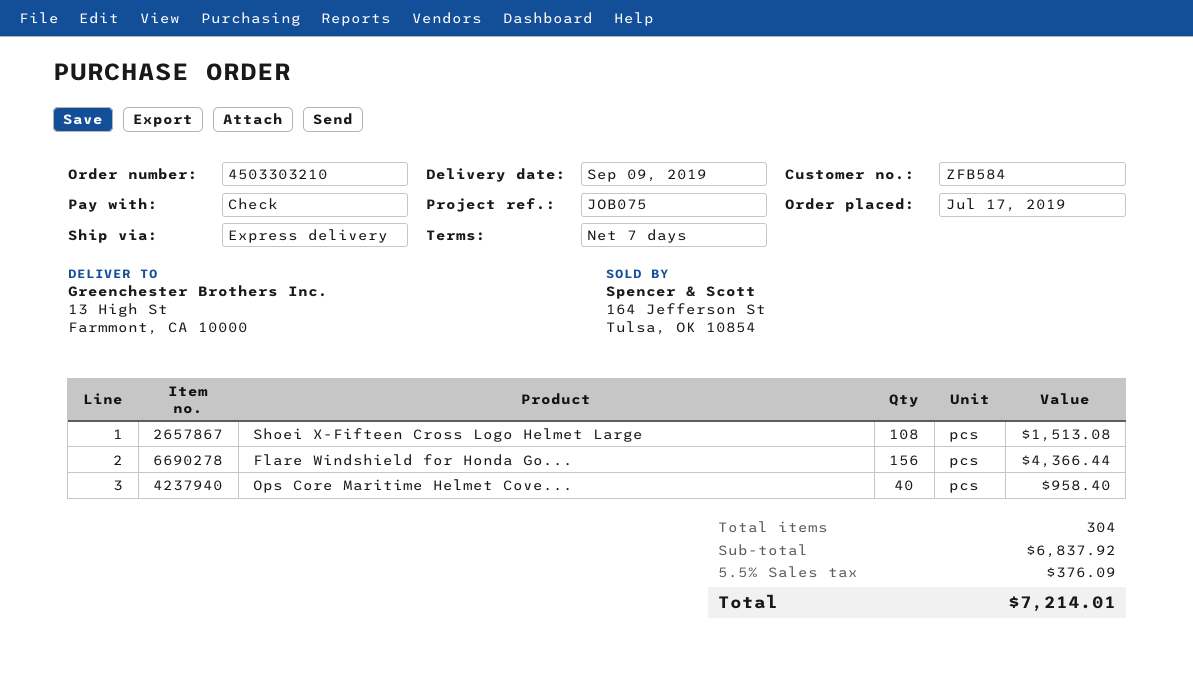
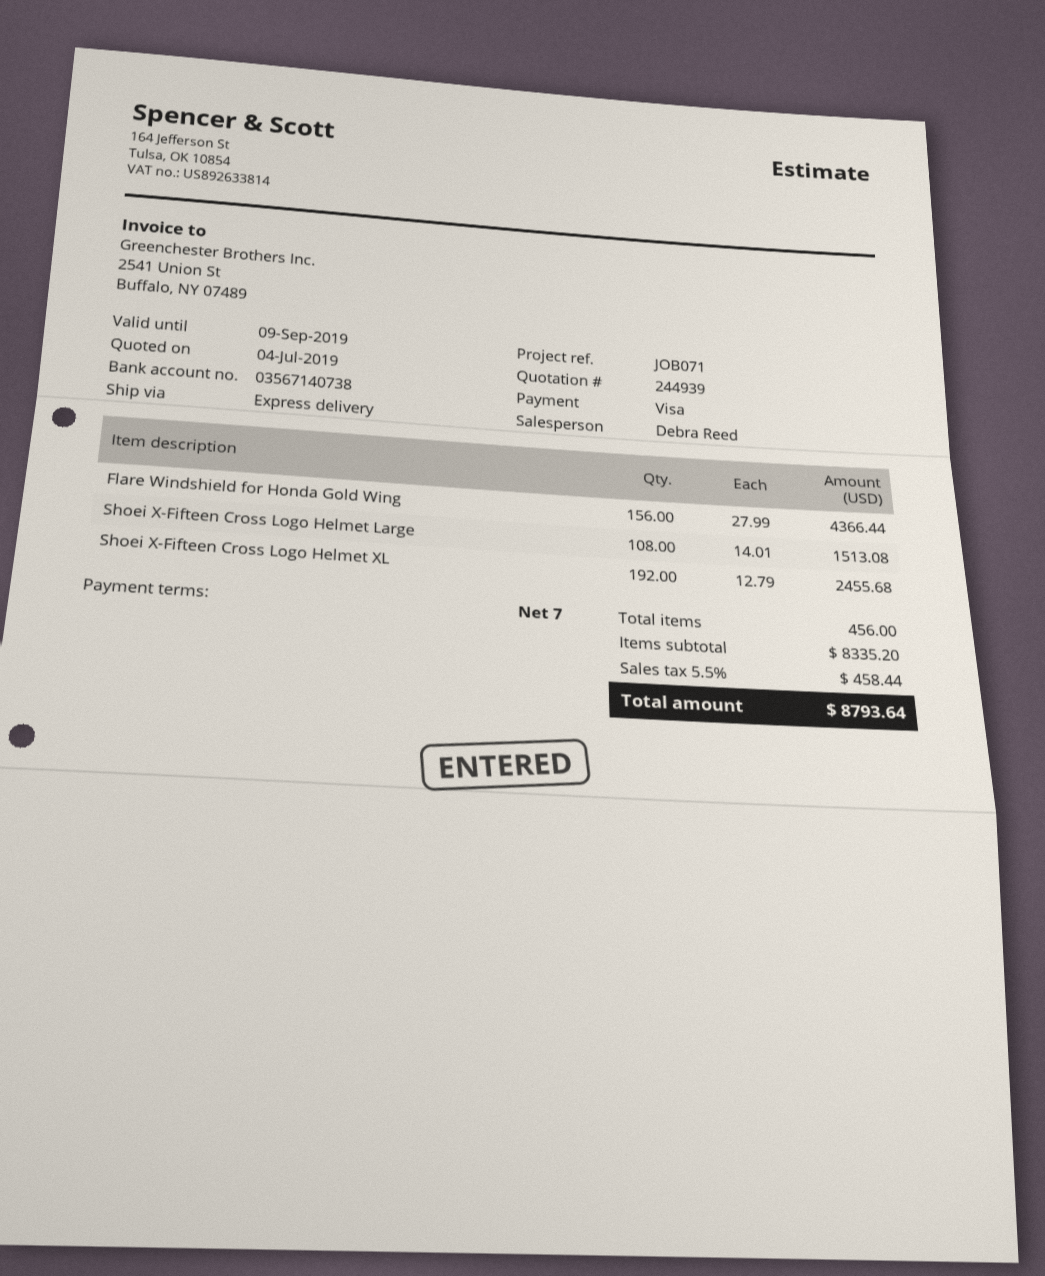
reference: JOB075 -> JOB071
payment method: cheque -> Visa
Ops Core Maritime Helmet Cove...: 40 for 958.40 -> none
Shoei X-Fifteen Cross Logo Helmet XL: none -> 192 for 2455.68
total quantity: 304 -> 456
subtotal: 6837.92 -> 8335.20
tax: 5.5% = 376.09 -> 5.5% = 458.44
total: 7214.01 -> 8793.64

